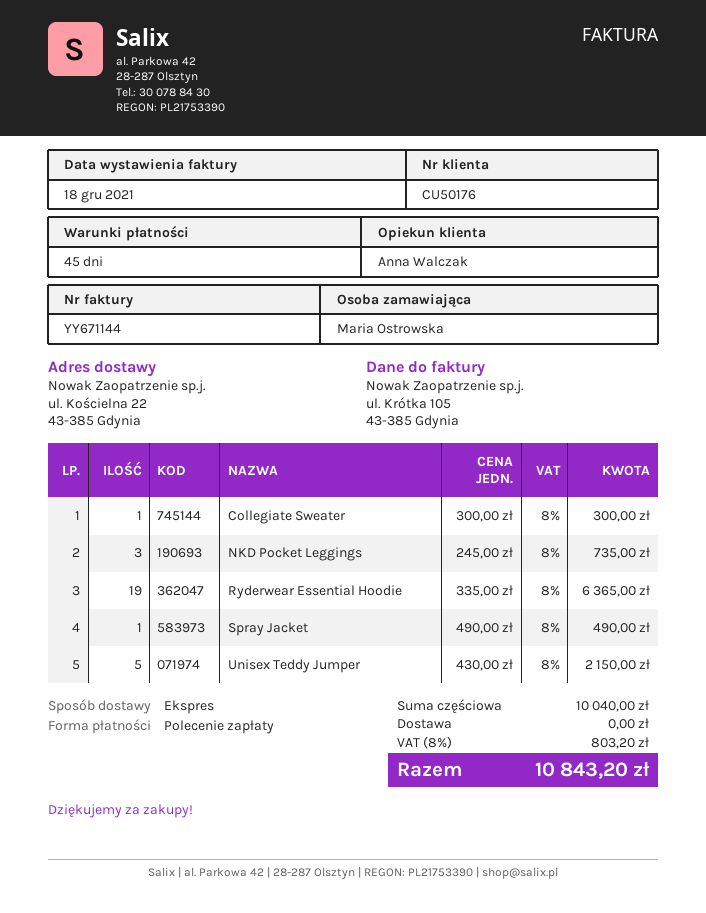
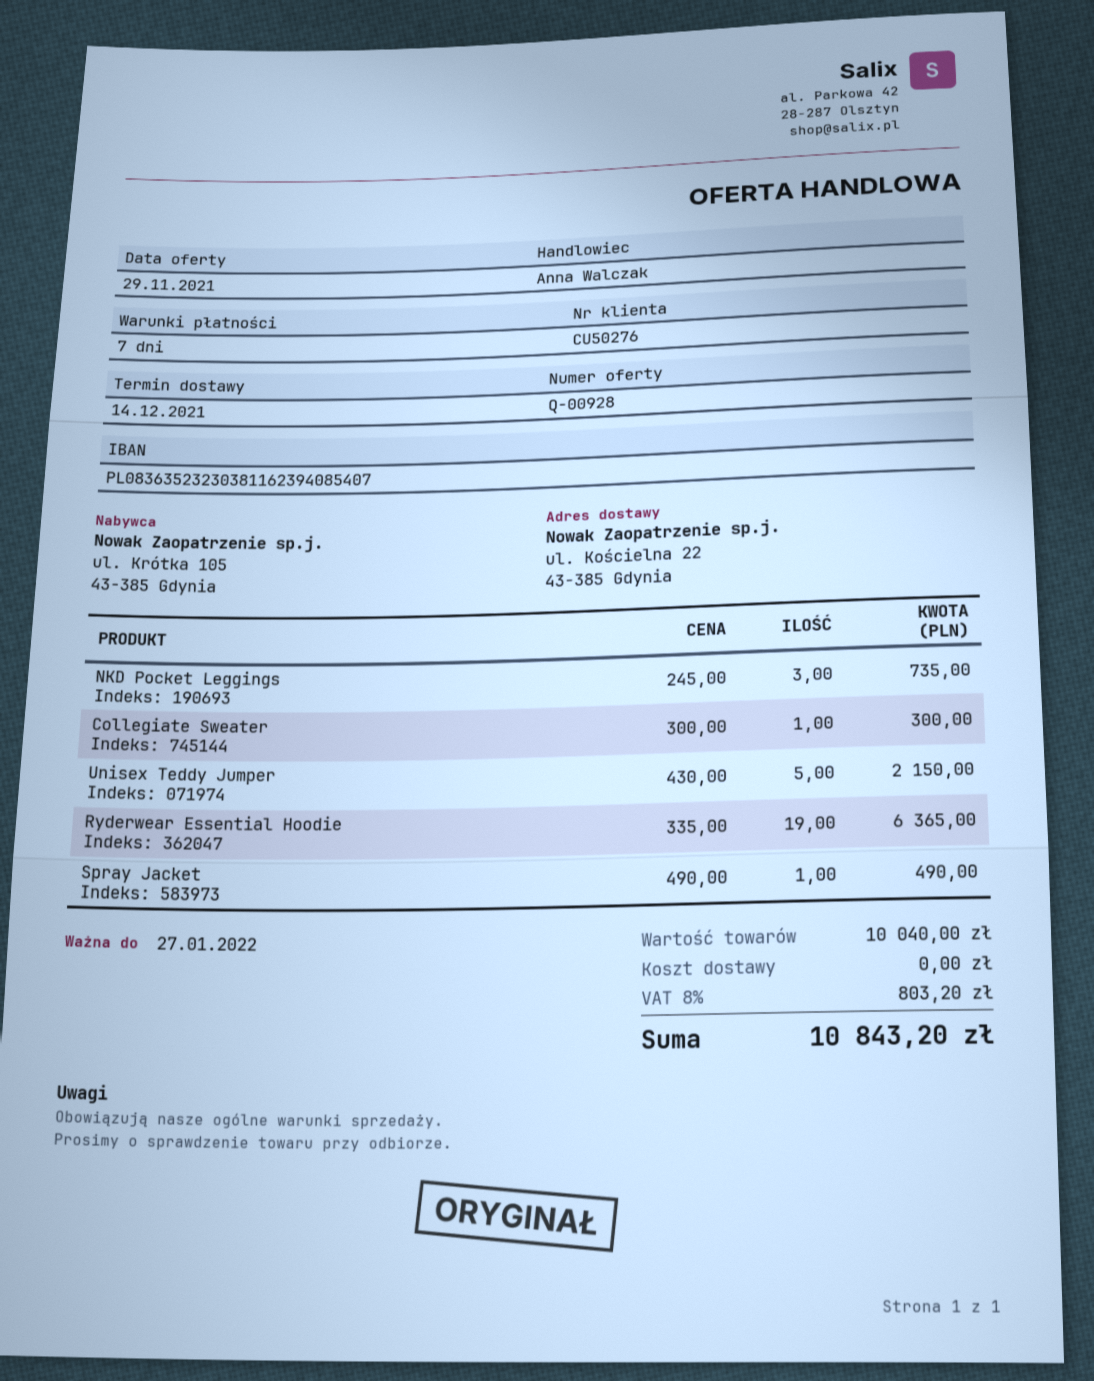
payment terms: 45 days -> 7 days
customer number: CU50176 -> CU50276

